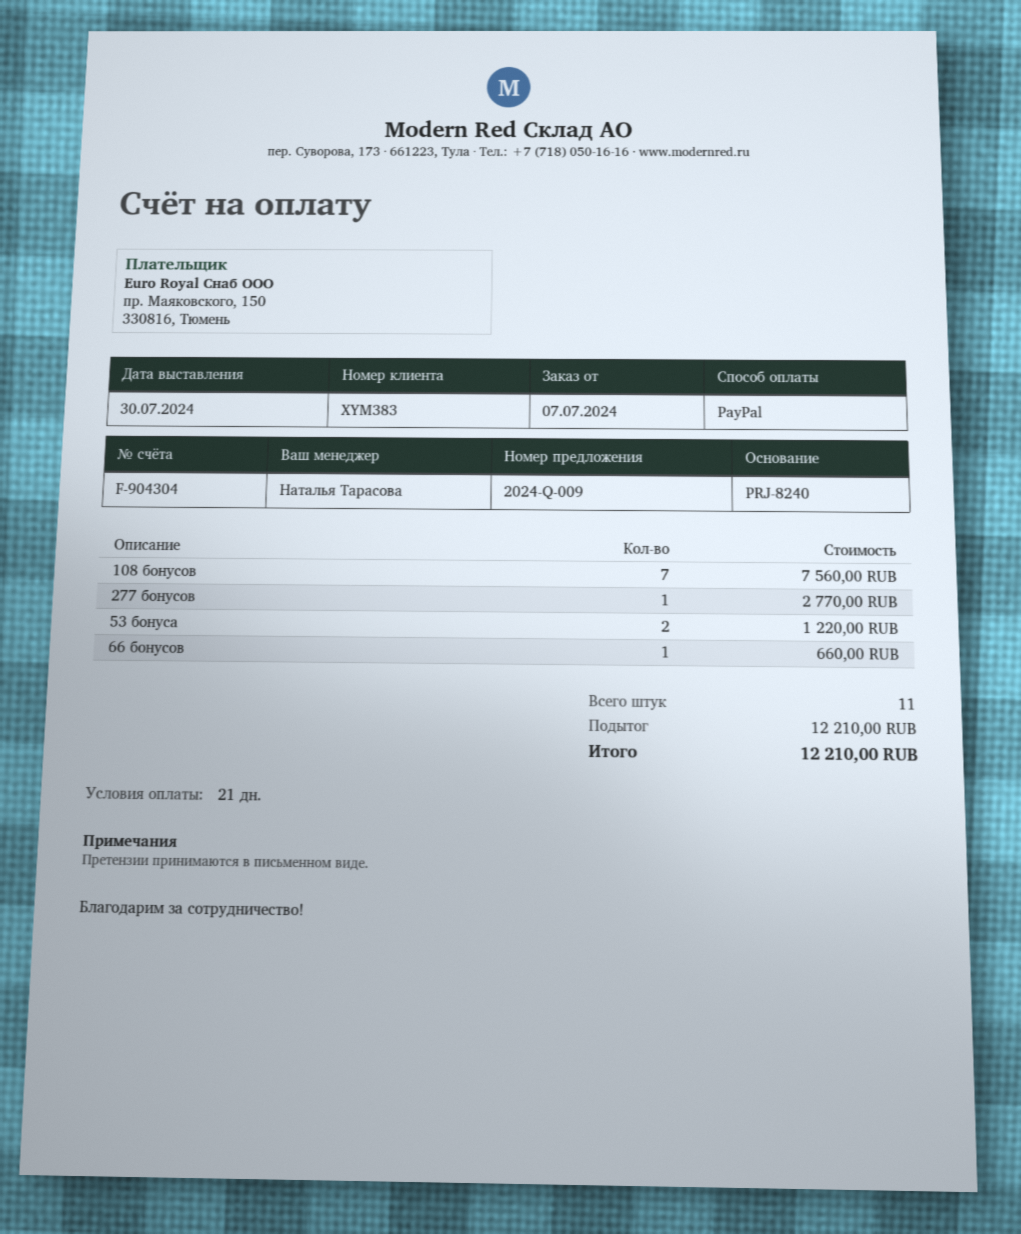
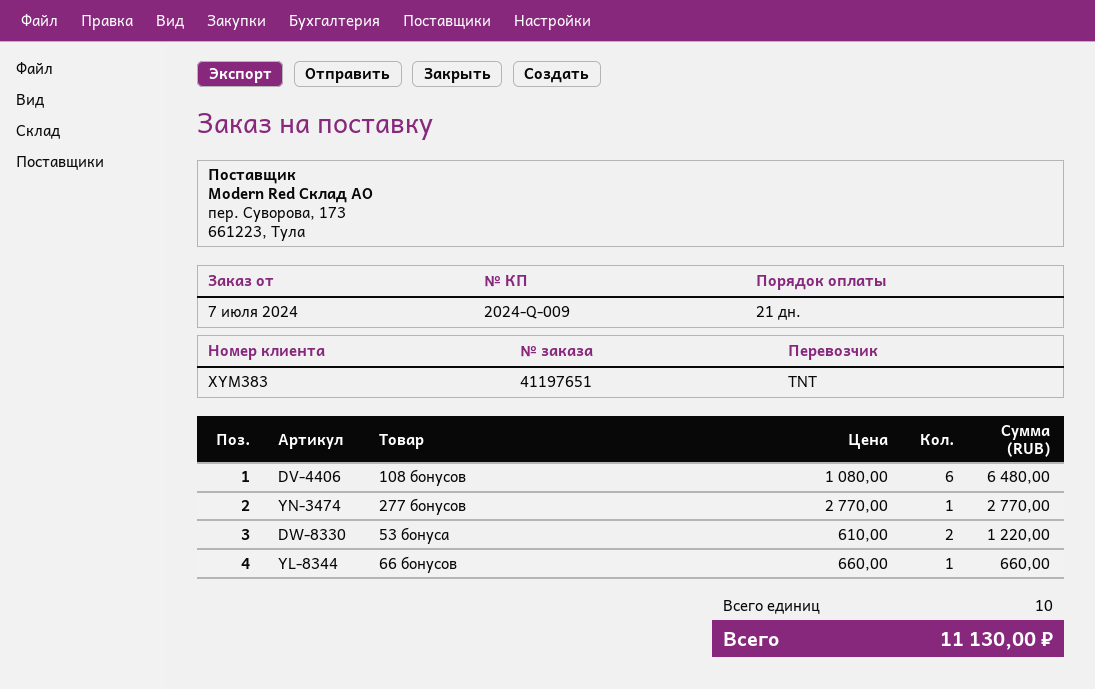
108 бонусов: 7 for 7560.00 -> 6 for 6480.00
total quantity: 11 -> 10
total: 12210.00 -> 11130.00

